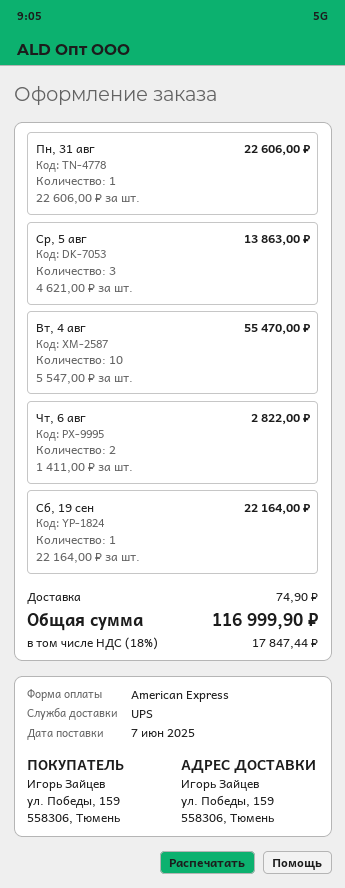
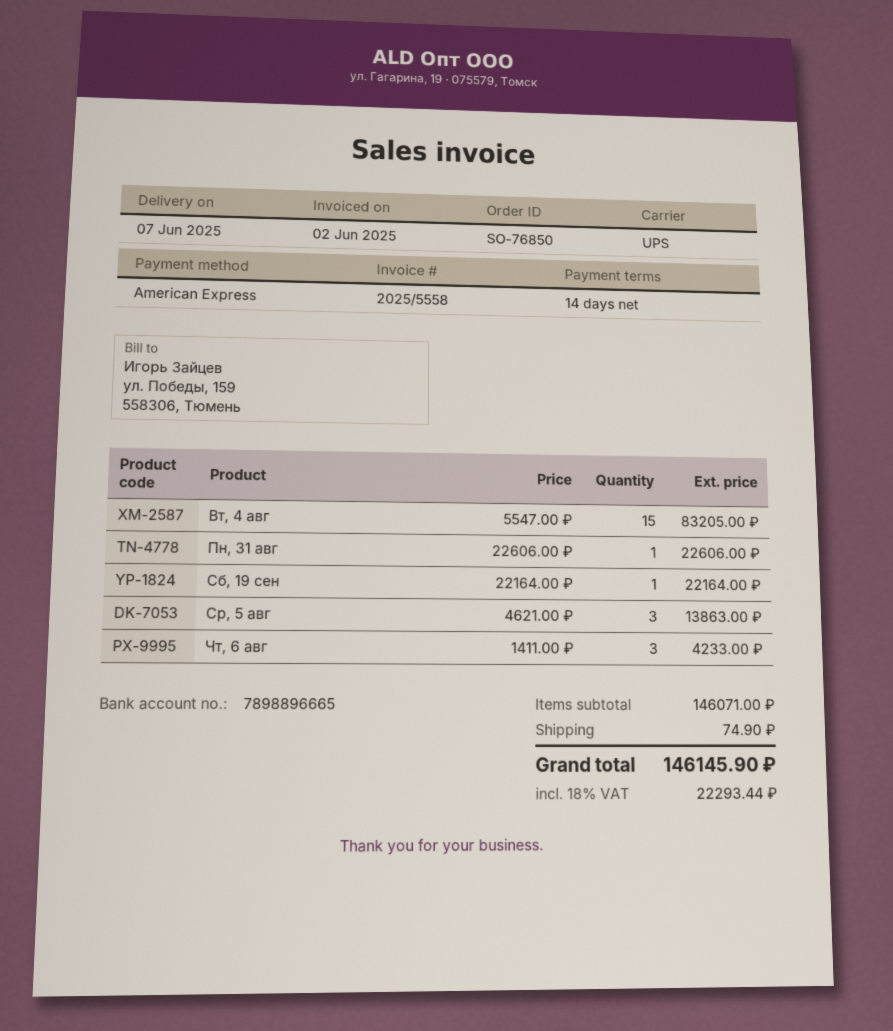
Вт, 4 авг: 10 x 5547.00 = 55470.00 -> 15 x 5547.00 = 83205.00
Чт, 6 авг: 2 x 1411.00 = 2822.00 -> 3 x 1411.00 = 4233.00
tax: 18% = 17847.44 -> 18% = 22293.44
total: 116999.90 -> 146145.90

